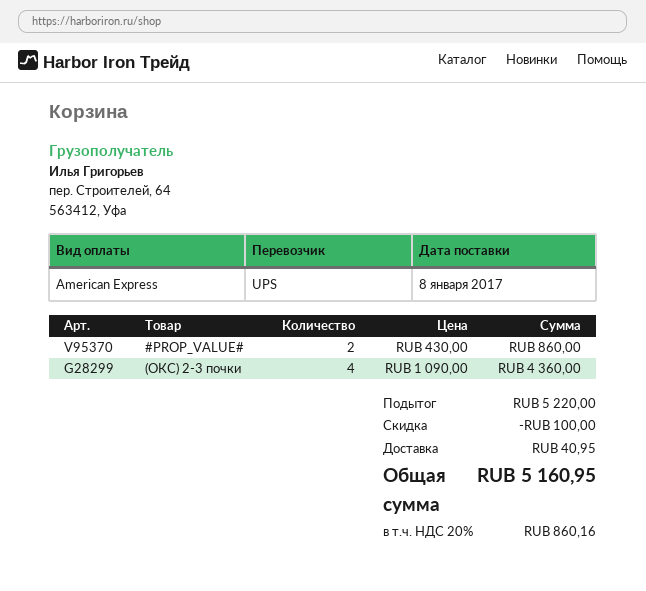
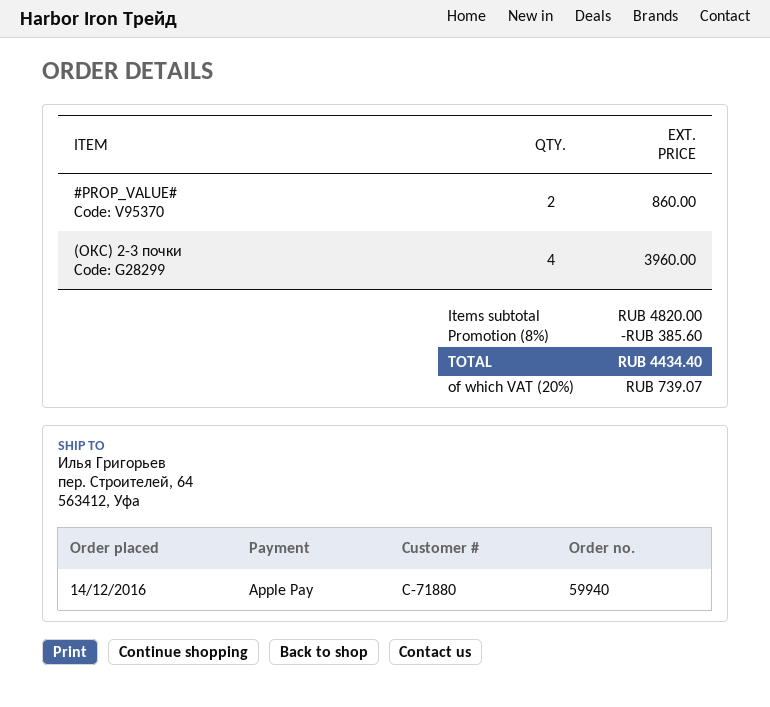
payment method: American Express -> Apple Pay
(ОКС) 2-3 почки: 4 for 4360.00 -> 4 for 3960.00
subtotal: 5220.00 -> 4820.00
discount: 100.00 -> 385.60
shipping: 40.95 -> none
tax: 20% = 860.16 -> 20% = 739.07
total: 5160.95 -> 4434.40

